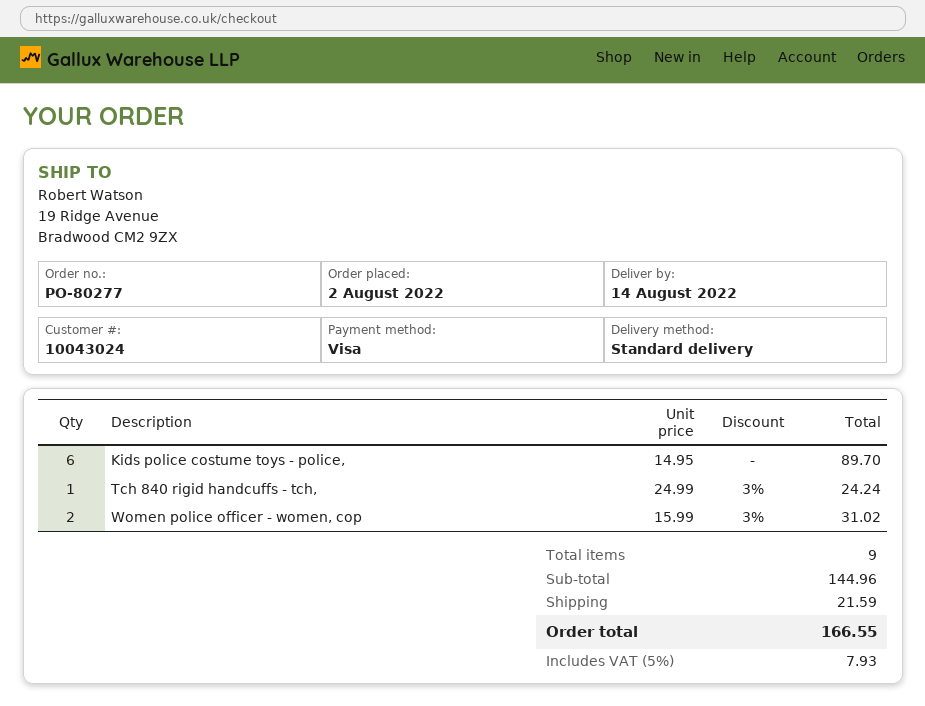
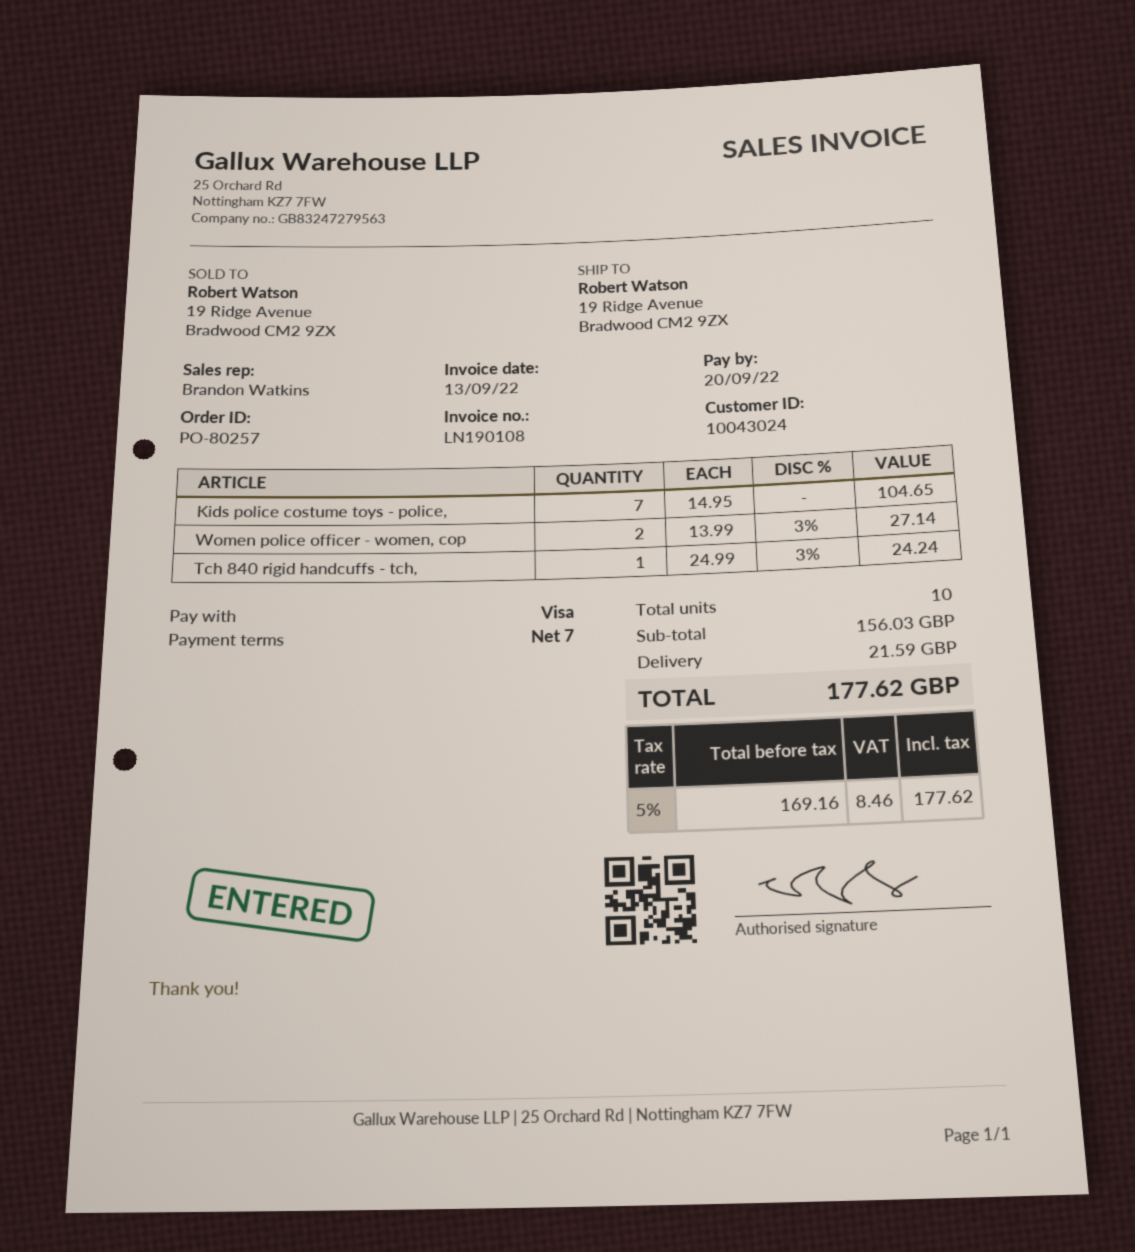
order number: PO-80277 -> PO-80257
Kids police costume toys - police,: 6 x 14.95 = 89.70 -> 7 x 14.95 = 104.65
Women police officer - women, cop: 2 x 15.99 - 3% = 31.02 -> 2 x 13.99 - 3% = 27.14
total quantity: 9 -> 10
subtotal: 144.96 -> 156.03
tax: 5% = 7.93 -> 5% = 8.46
total: 166.55 -> 177.62

